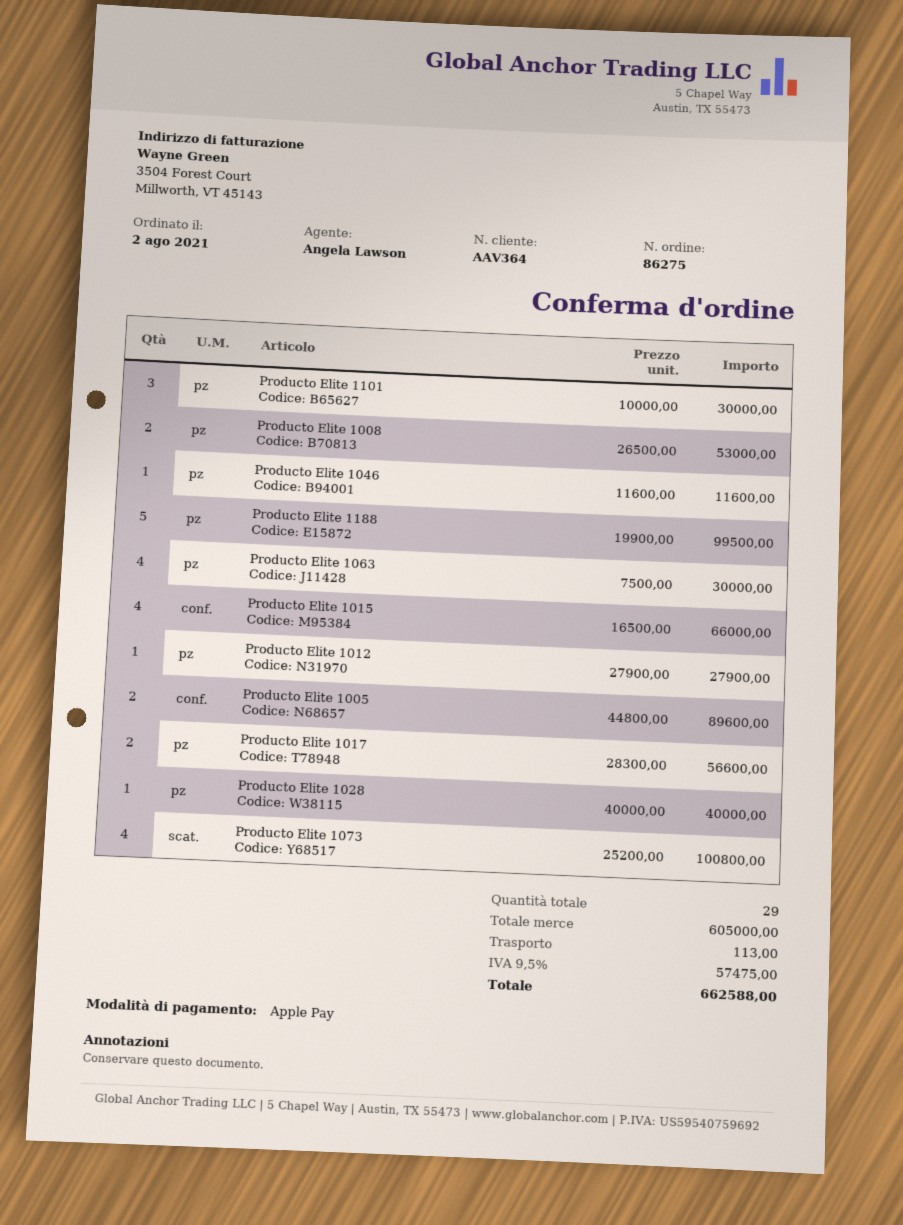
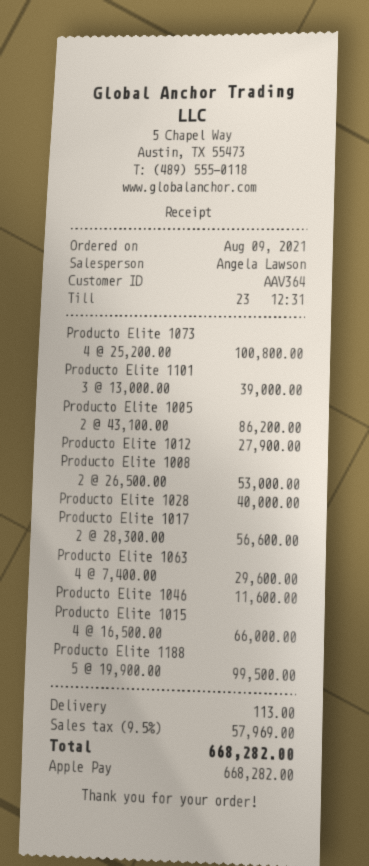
order date: 2021-08-02 -> 2021-08-09
Producto Elite 1101: 3 x 10000.00 = 30000.00 -> 3 x 13000.00 = 39000.00
Producto Elite 1063: 4 x 7500.00 = 30000.00 -> 4 x 7400.00 = 29600.00
Producto Elite 1005: 2 x 44800.00 = 89600.00 -> 2 x 43100.00 = 86200.00
tax: 9.5% = 57475.00 -> 9.5% = 57969.00
total: 662588.00 -> 668282.00

